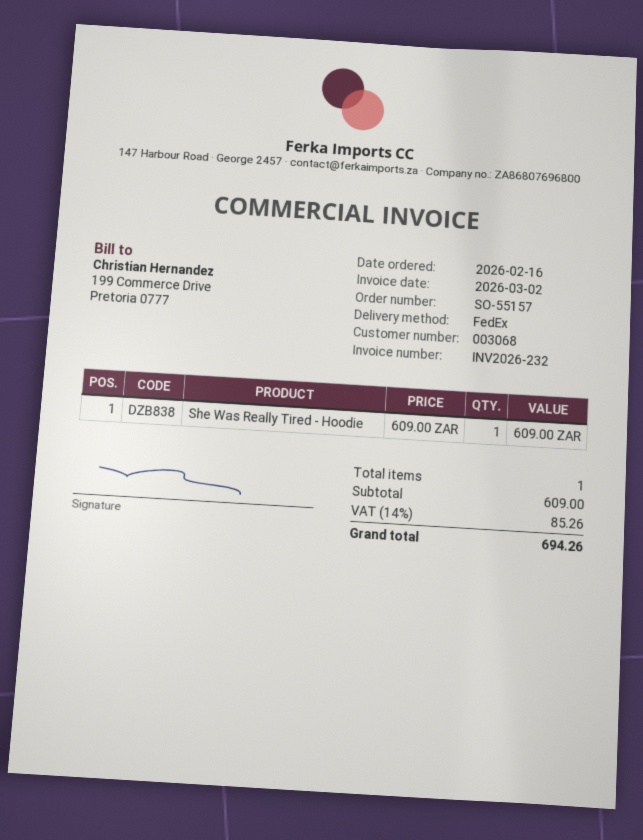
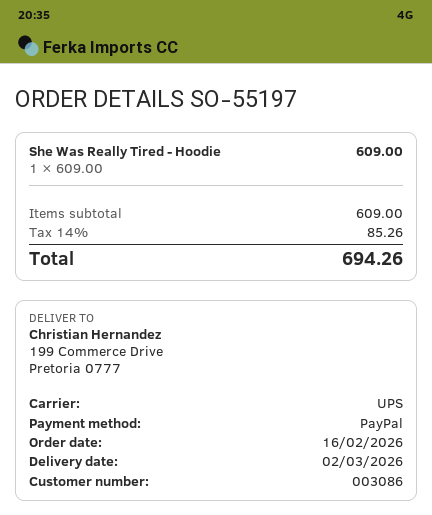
order number: SO-55157 -> SO-55197
customer number: 003068 -> 003086
shipping method: FedEx -> UPS

